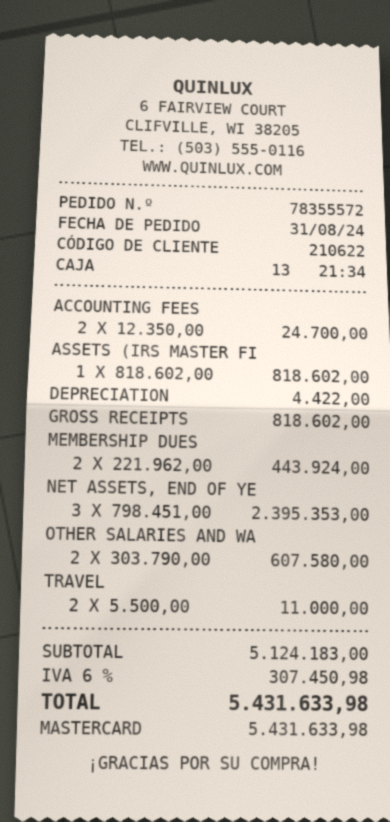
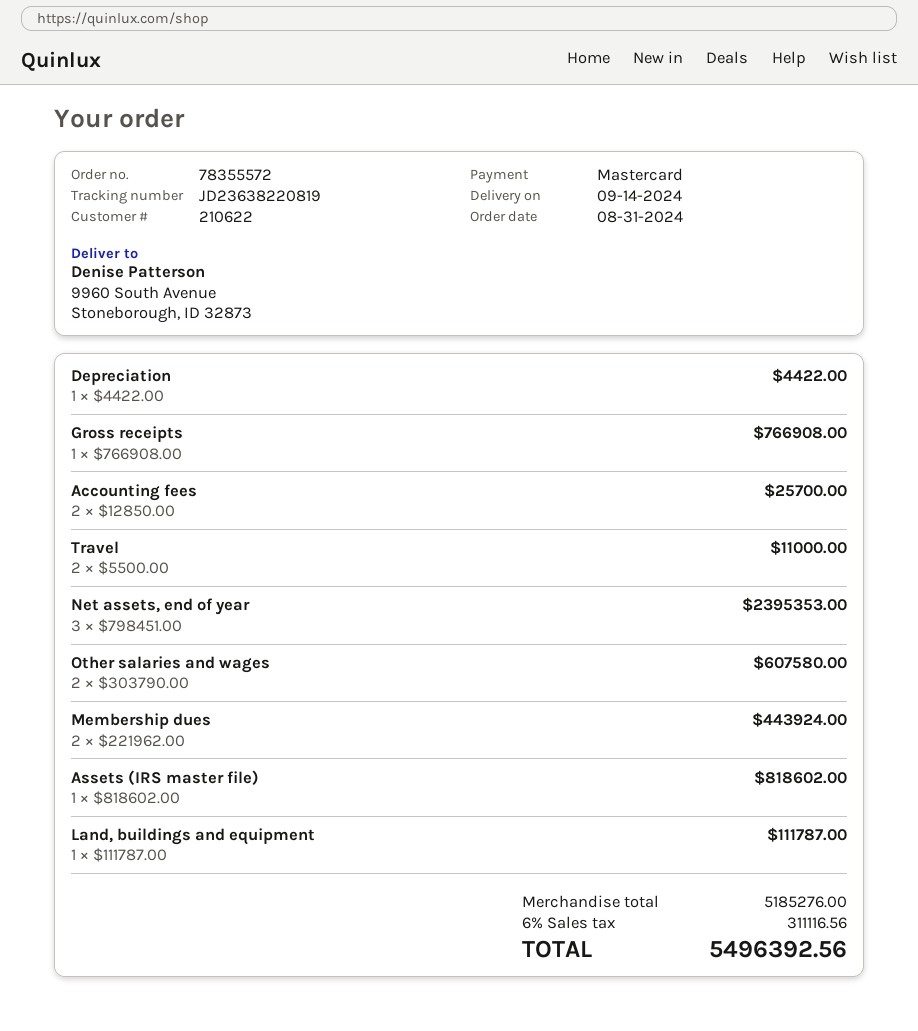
ACCOUNTING FEES: 2 x 12350.00 = 24700.00 -> 2 x 12850.00 = 25700.00
GROSS RECEIPTS: 1 x 818602.00 = 818602.00 -> 1 x 766908.00 = 766908.00
Land, buildings and equipment: none -> 1 x 111787.00 = 111787.00
subtotal: 5124183.00 -> 5185276.00
tax: 6% = 307450.98 -> 6% = 311116.56
total: 5431633.98 -> 5496392.56

